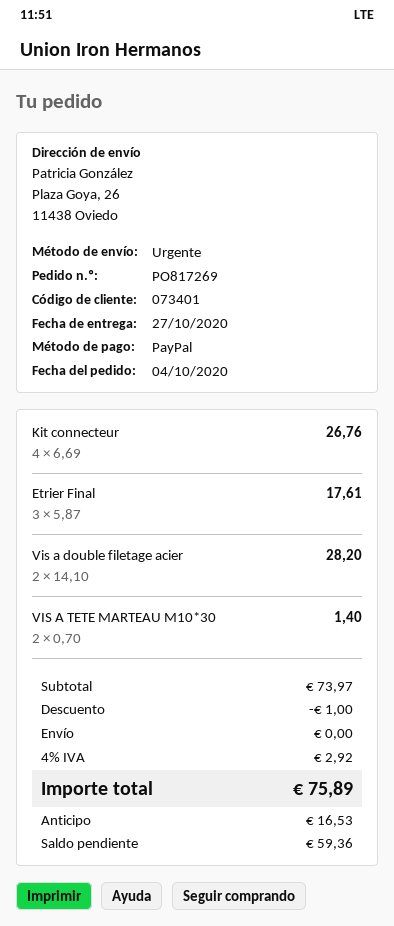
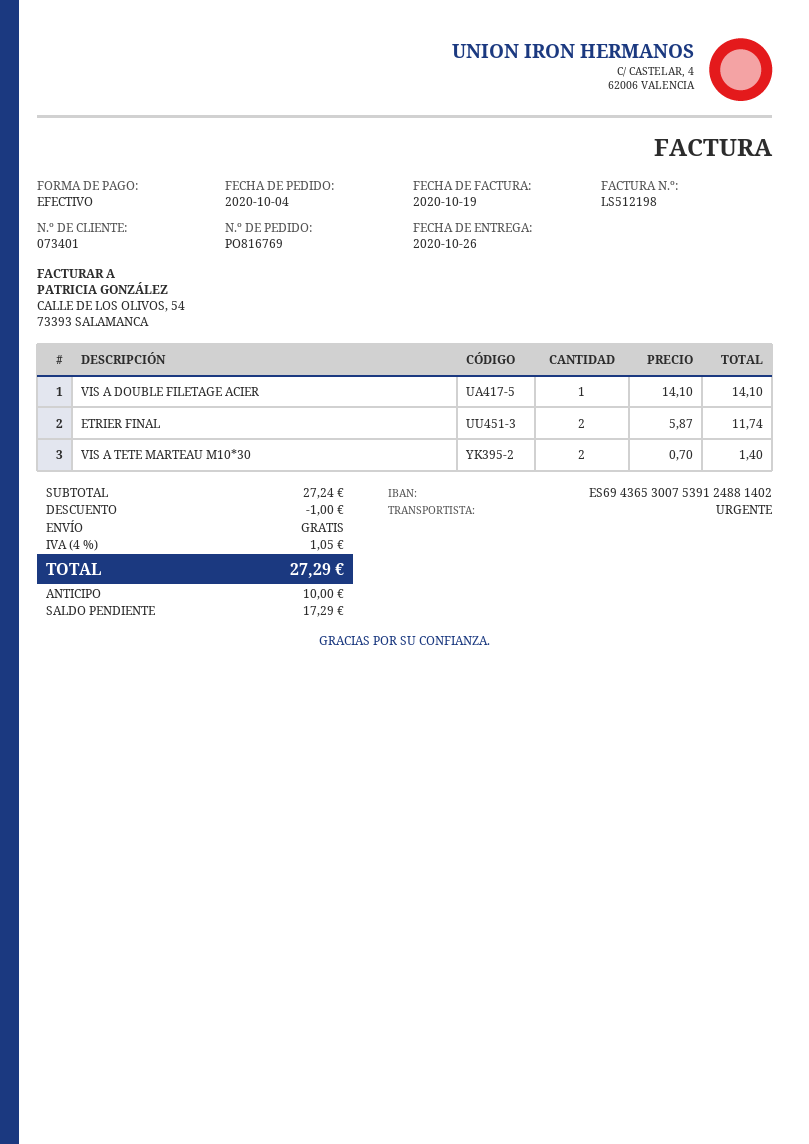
order number: PO817269 -> PO816769
delivery date: 2020-10-27 -> 2020-10-26
payment method: PayPal -> cash
Kit connecteur: 4 x 6.69 = 26.76 -> none
Etrier Final: 3 x 5.87 = 17.61 -> 2 x 5.87 = 11.74
Vis a double filetage acier: 2 x 14.10 = 28.20 -> 1 x 14.10 = 14.10
subtotal: 73.97 -> 27.24
tax: 4% = 2.92 -> 4% = 1.05
total: 75.89 -> 27.29
deposit: 16.53 -> 10.00
balance: 59.36 -> 17.29

